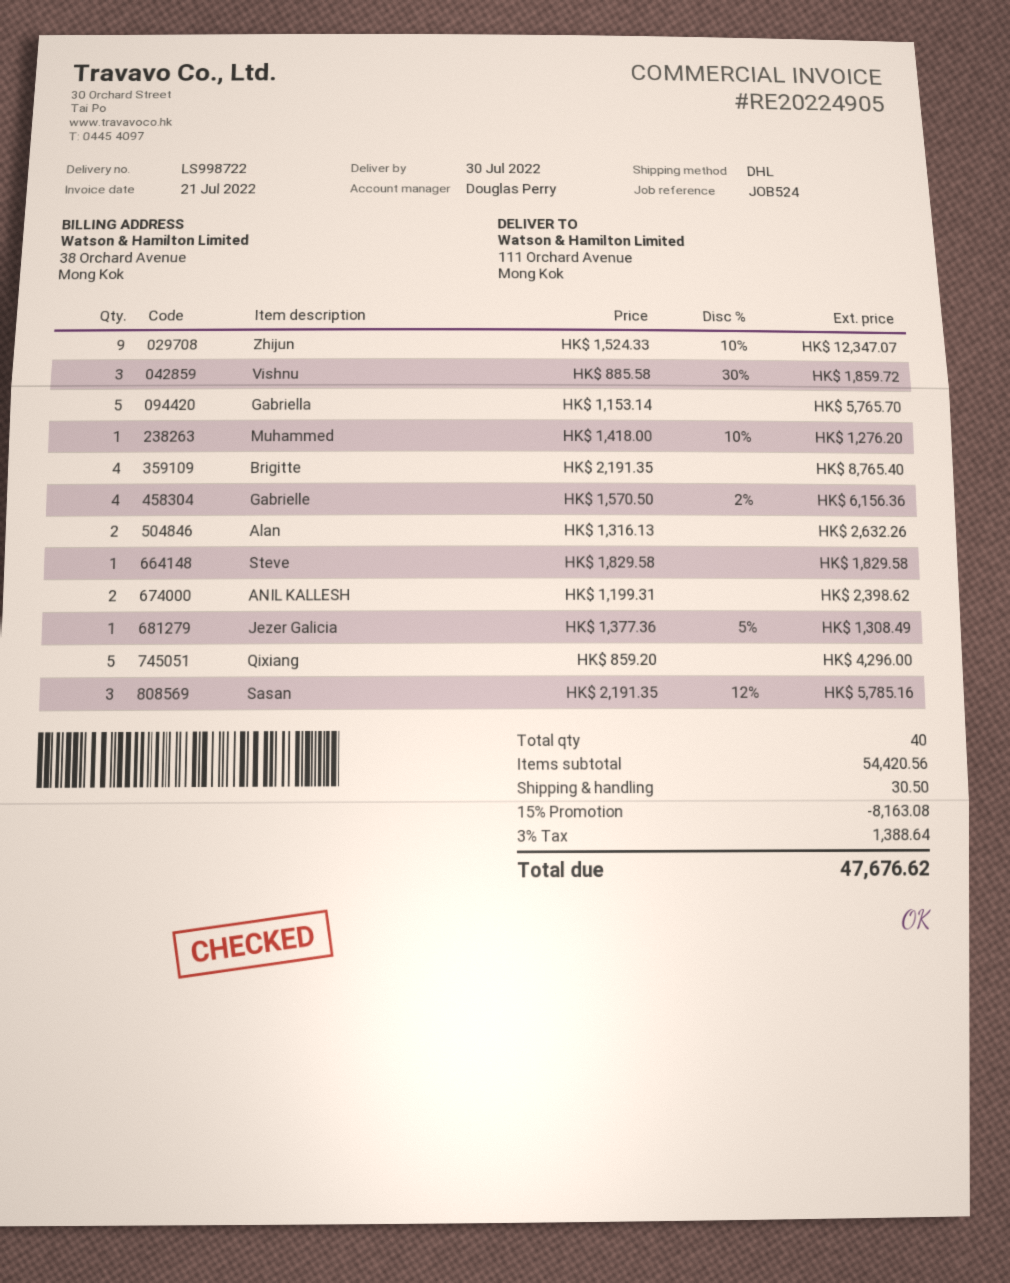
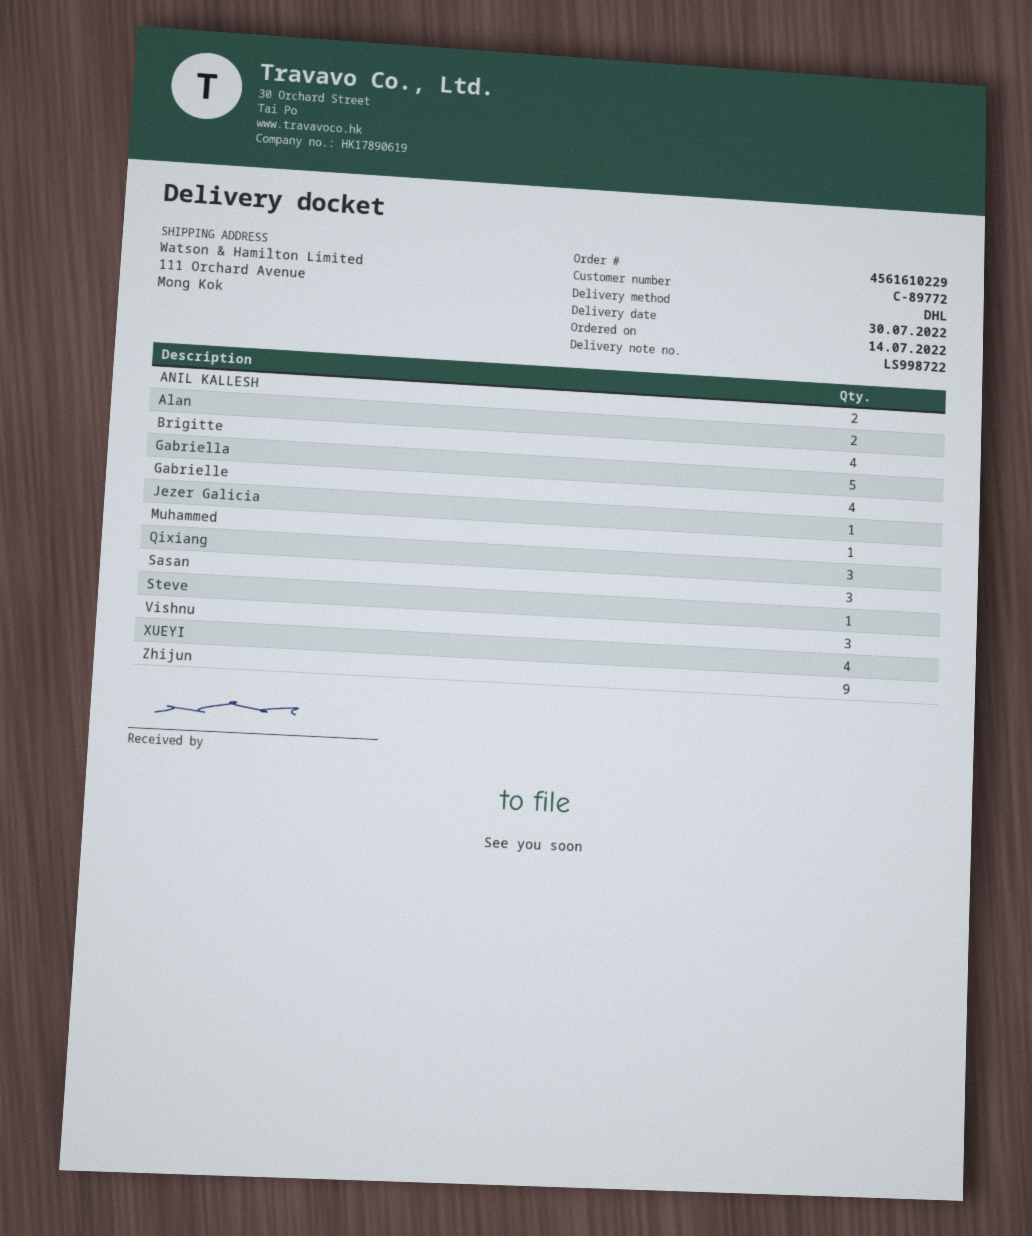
Qixiang: 5 -> 3
XUEYI: none -> 4

